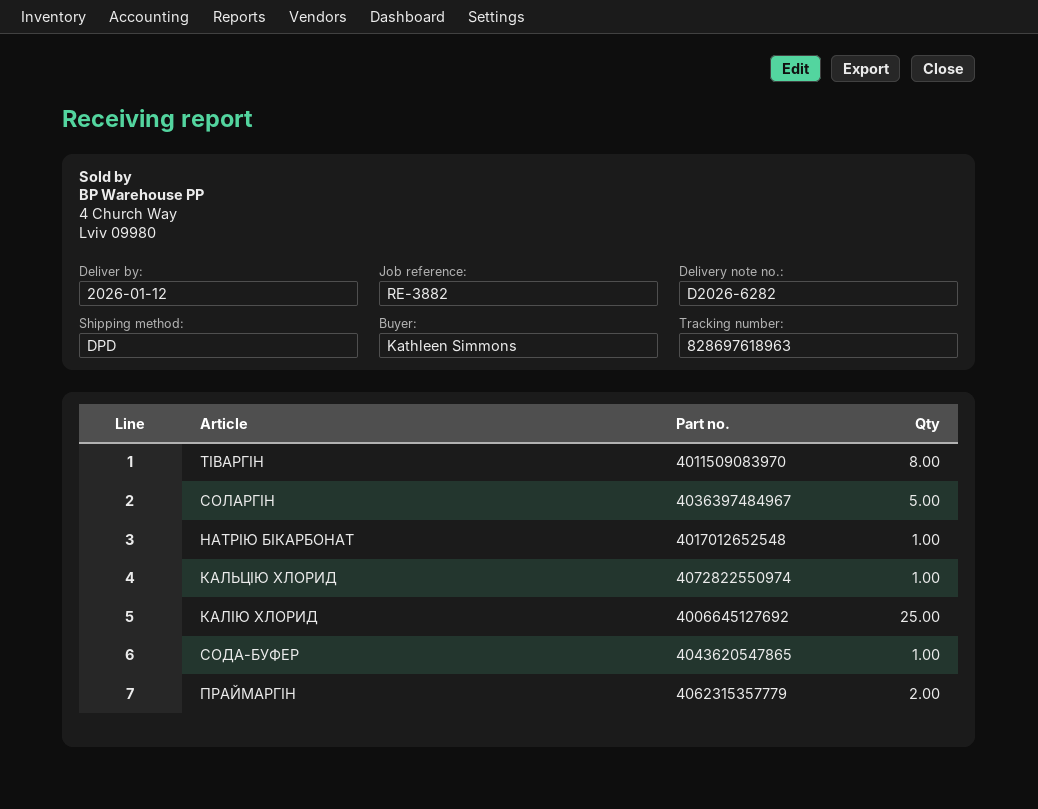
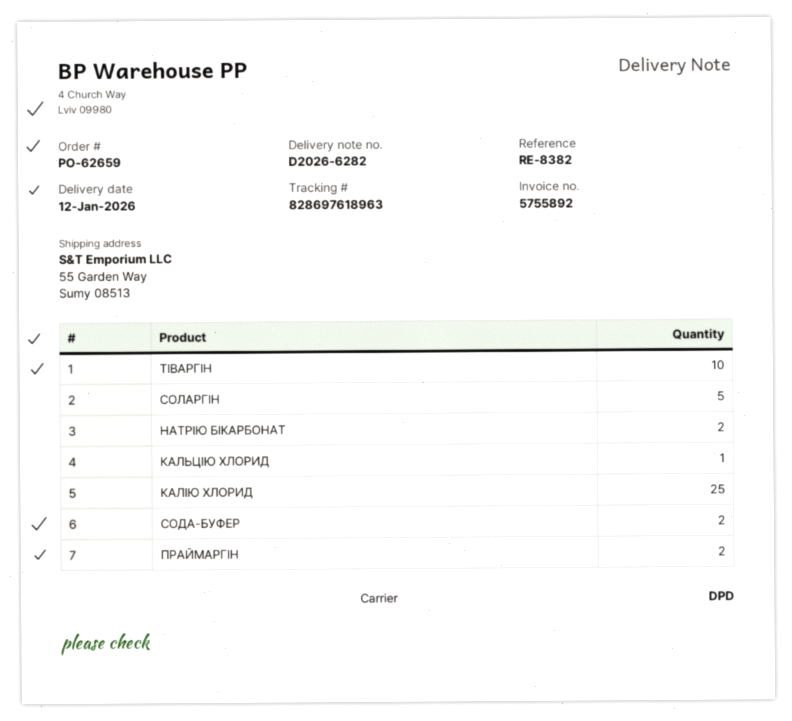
reference: RE-3882 -> RE-8382
ТІВАРГІН: 8 -> 10
НАТРІЮ БІКАРБОНАТ: 1 -> 2
СОДА-БУФЕР: 1 -> 2

